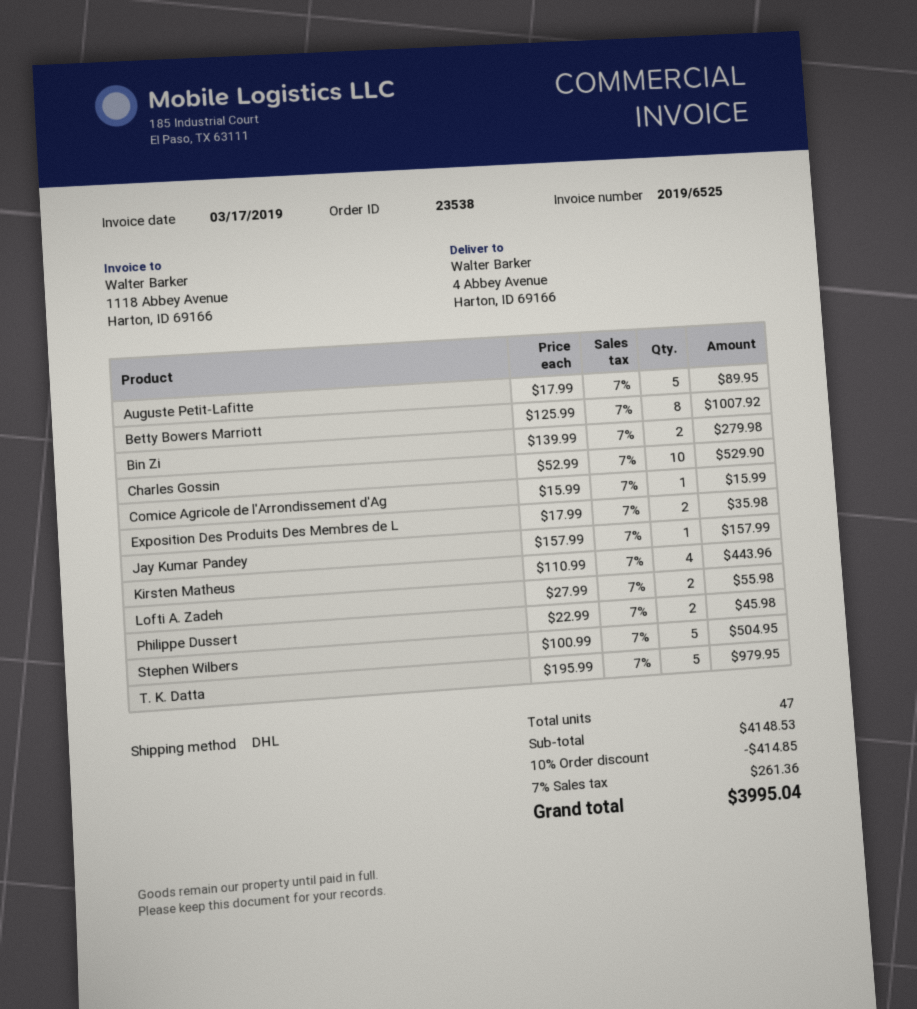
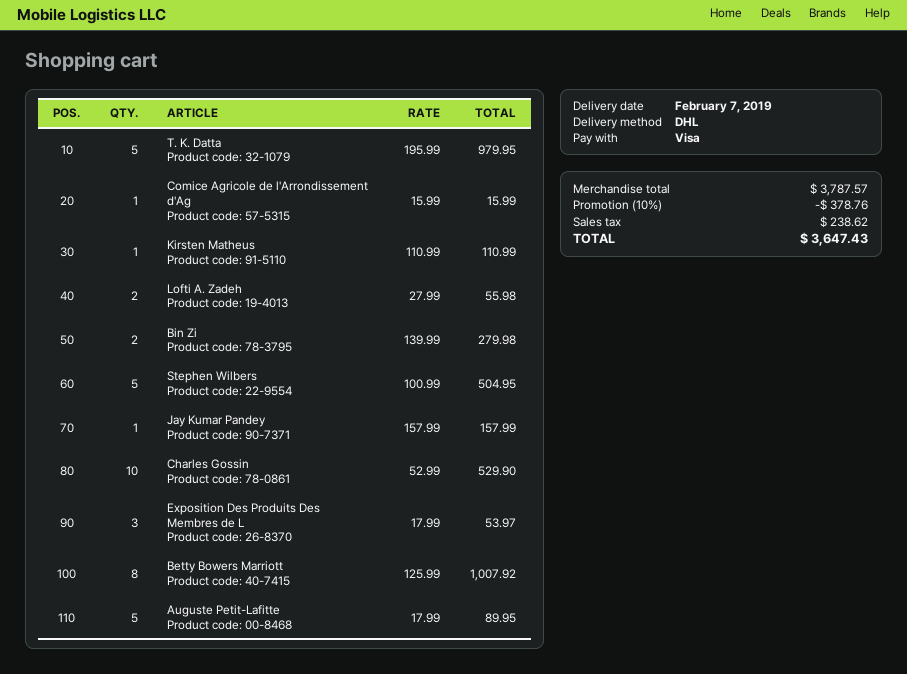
Exposition Des Produits Des Membres de L: 2 x 17.99 = 35.98 -> 3 x 17.99 = 53.97
Kirsten Matheus: 4 x 110.99 = 443.96 -> 1 x 110.99 = 110.99
Philippe Dussert: 2 x 22.99 = 45.98 -> none
subtotal: 4148.53 -> 3787.57
discount: 10% = 414.85 -> 10% = 378.76
tax: 261.36 -> 238.62
total: 3995.04 -> 3647.43

